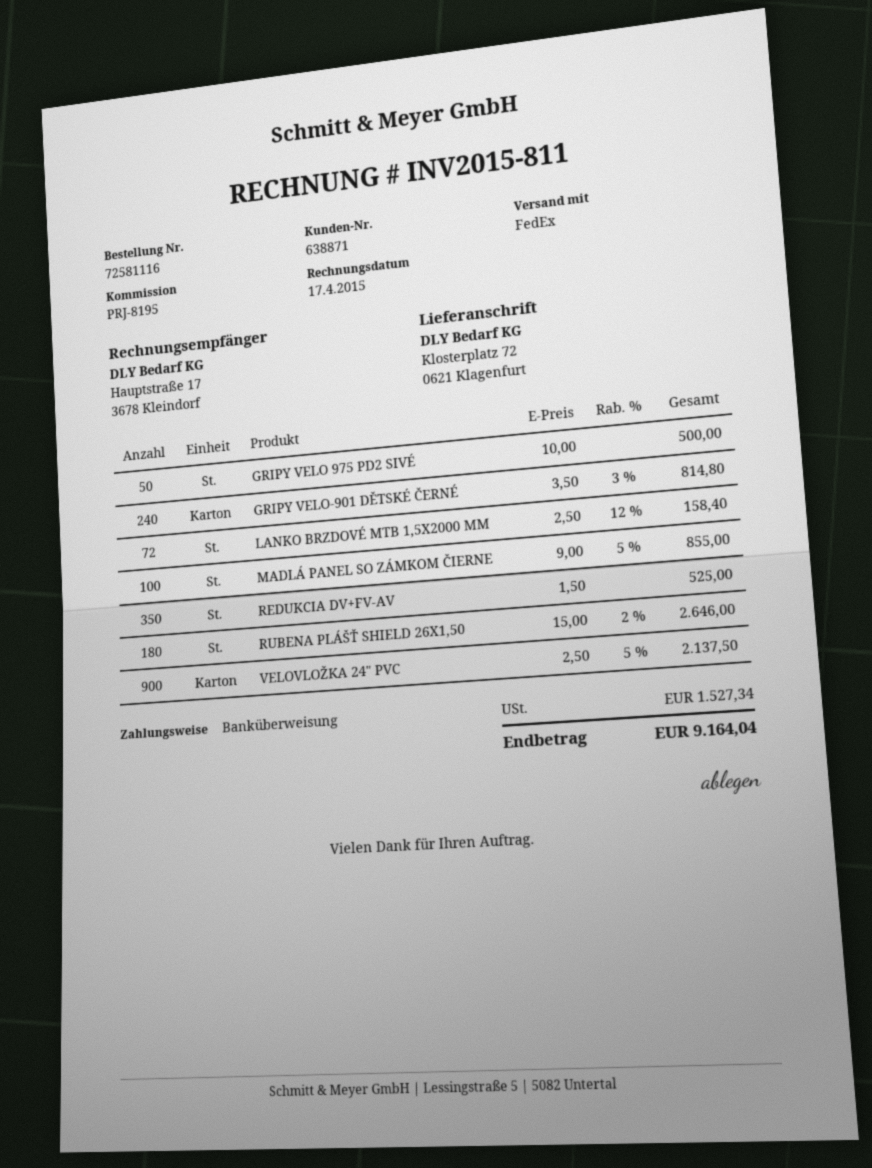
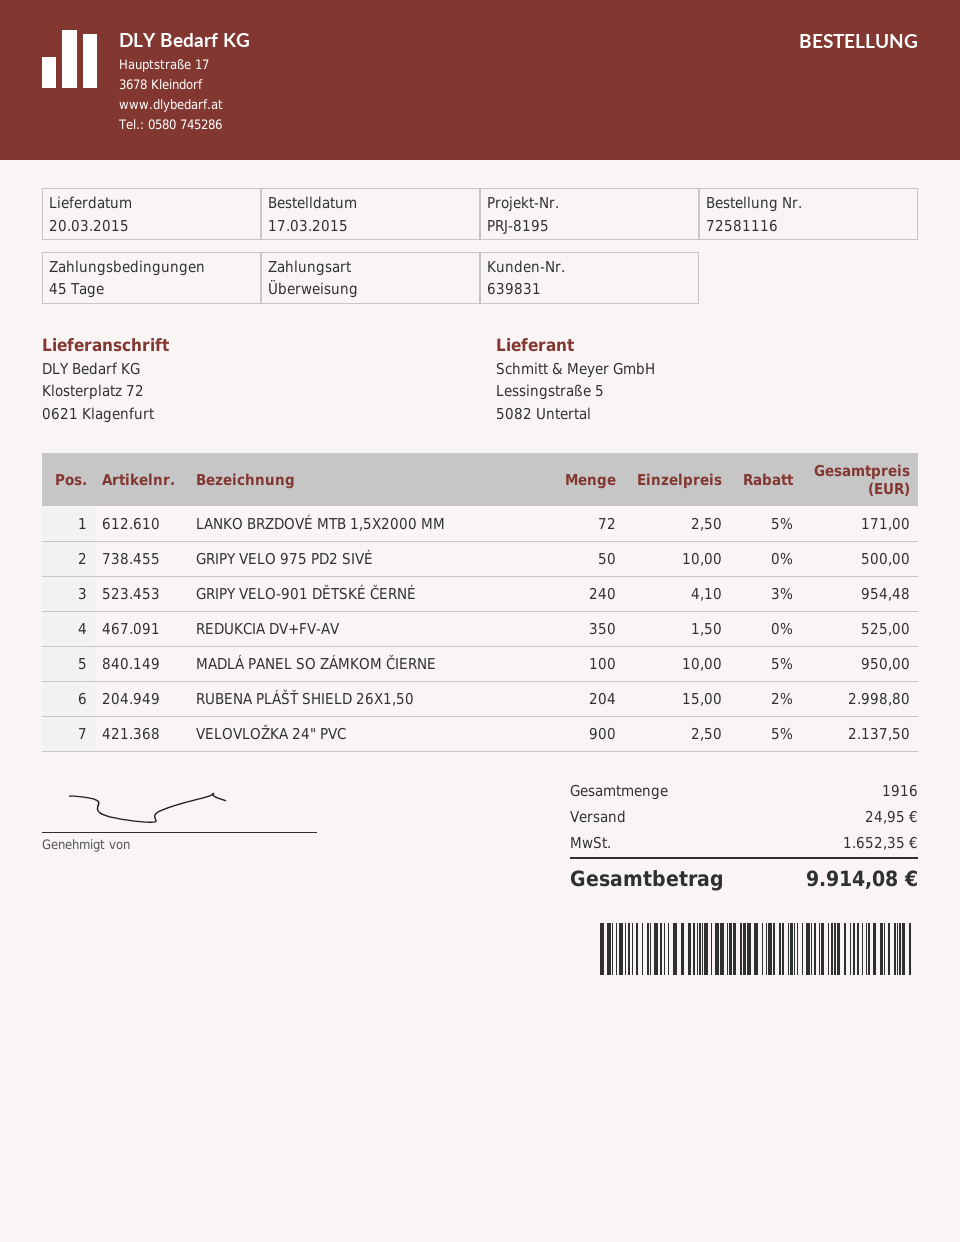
customer number: 638871 -> 639831
GRIPY VELO-901 DĚTSKÉ ČERNÉ: 240 x 3.50 - 3% = 814.80 -> 240 x 4.10 - 3% = 954.48
LANKO BRZDOVÉ MTB 1,5X2000 MM: 72 x 2.50 - 12% = 158.40 -> 72 x 2.50 - 5% = 171.00
MADLÁ PANEL SO ZÁMKOM ČIERNE: 100 x 9.00 - 5% = 855.00 -> 100 x 10.00 - 5% = 950.00
RUBENA PLÁŠŤ SHIELD 26X1,50: 180 x 15.00 - 2% = 2646.00 -> 204 x 15.00 - 2% = 2998.80
shipping: none -> 24.95
tax: 1527.34 -> 1652.35
total: 9164.04 -> 9914.08

